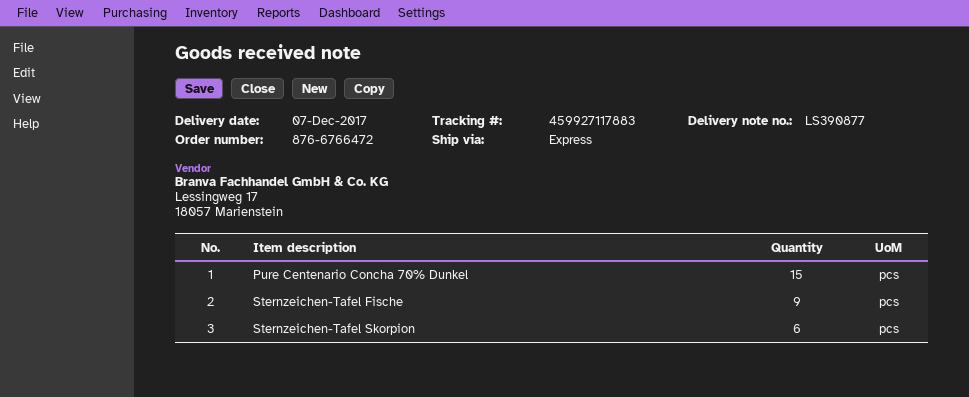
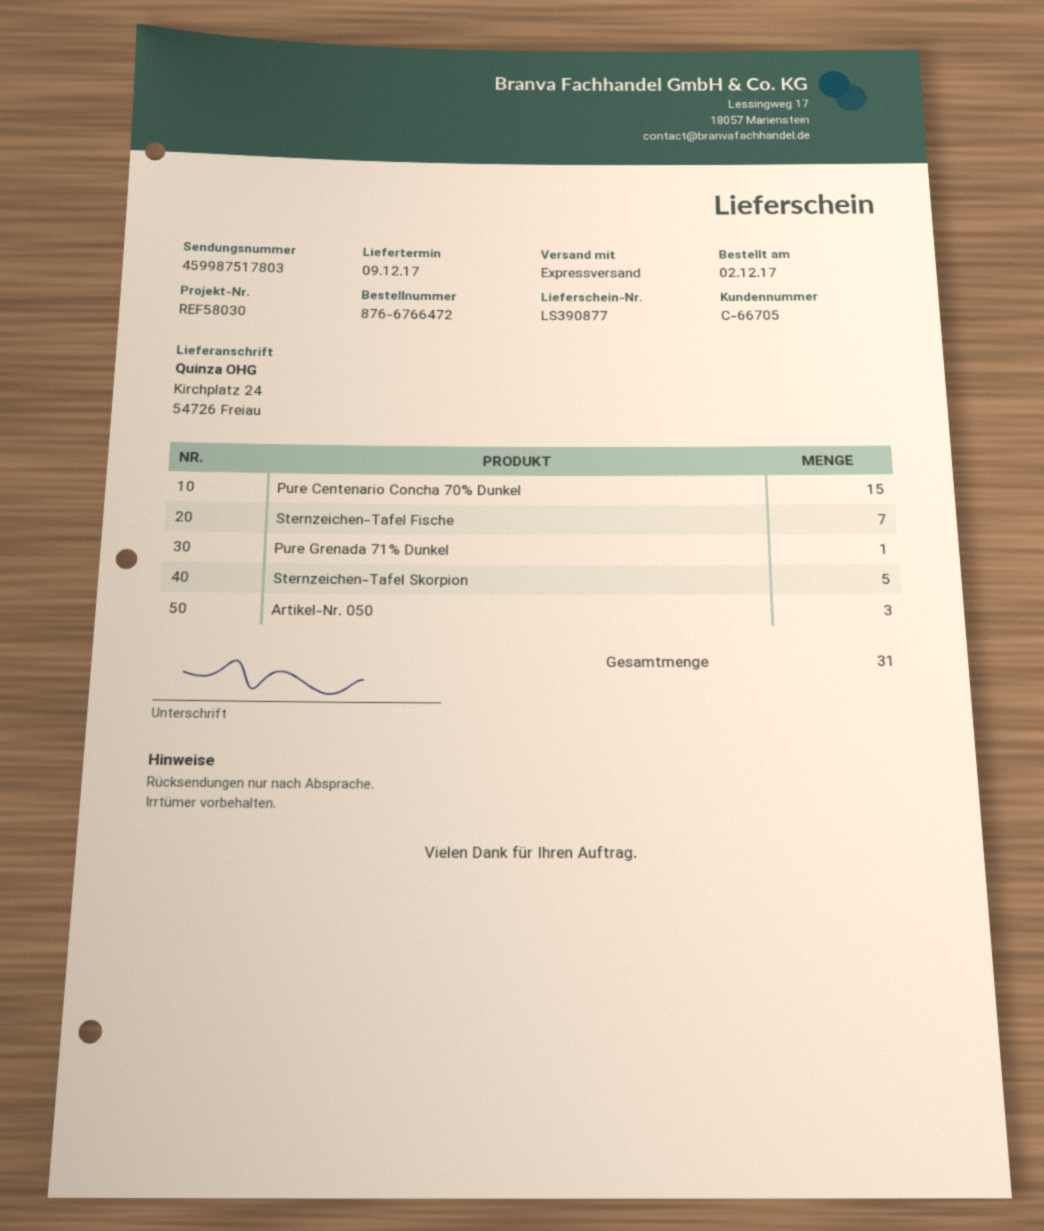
delivery date: 2017-12-07 -> 2017-12-09
tracking number: 459927117883 -> 459987517803
Sternzeichen-Tafel Fische: 9 -> 7
Sternzeichen-Tafel Skorpion: 6 -> 5
Pure Grenada 71% Dunkel: none -> 1
Artikel-Nr. 050: none -> 3

